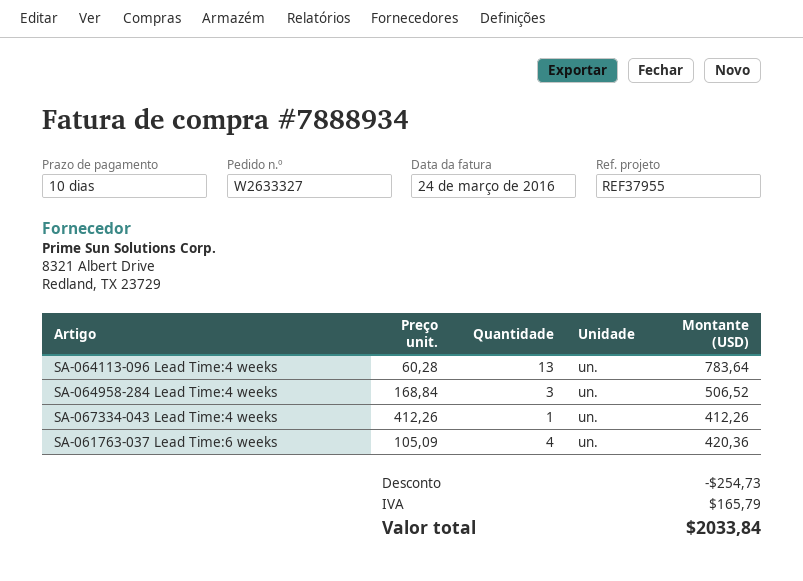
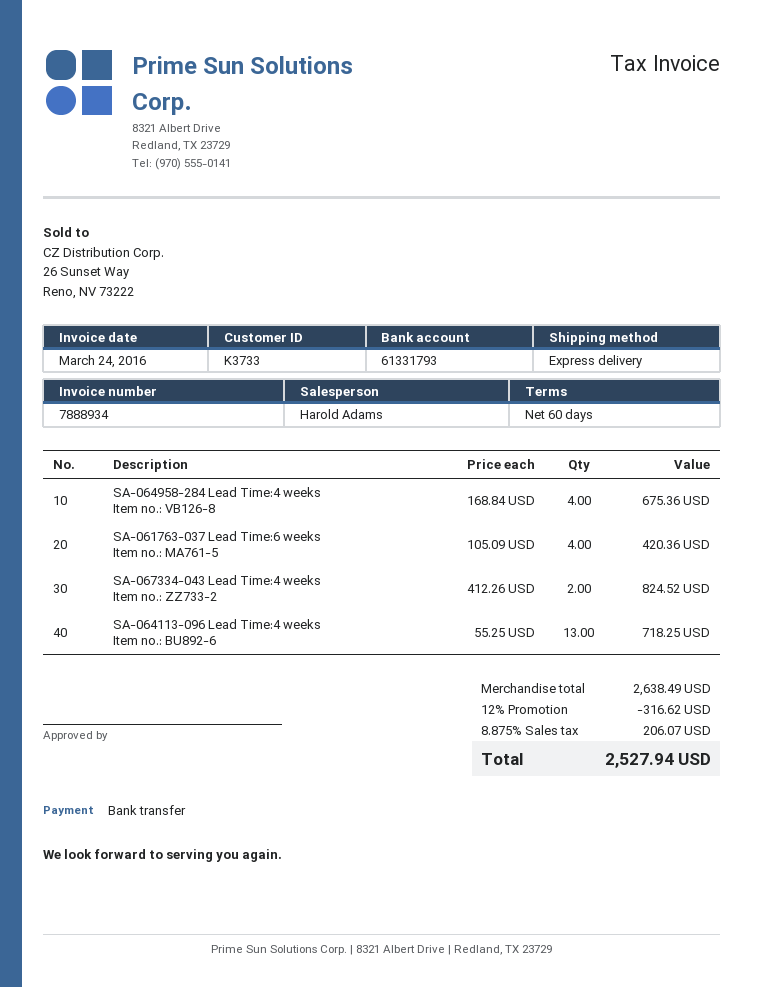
payment terms: 10 days -> 60 days
SA-064113-096 Lead Time:4 weeks: 13 x 60.28 = 783.64 -> 13 x 55.25 = 718.25
SA-064958-284 Lead Time:4 weeks: 3 x 168.84 = 506.52 -> 4 x 168.84 = 675.36
SA-067334-043 Lead Time:4 weeks: 1 x 412.26 = 412.26 -> 2 x 412.26 = 824.52
discount: 254.73 -> 316.62
tax: 165.79 -> 206.07
total: 2033.84 -> 2527.94

